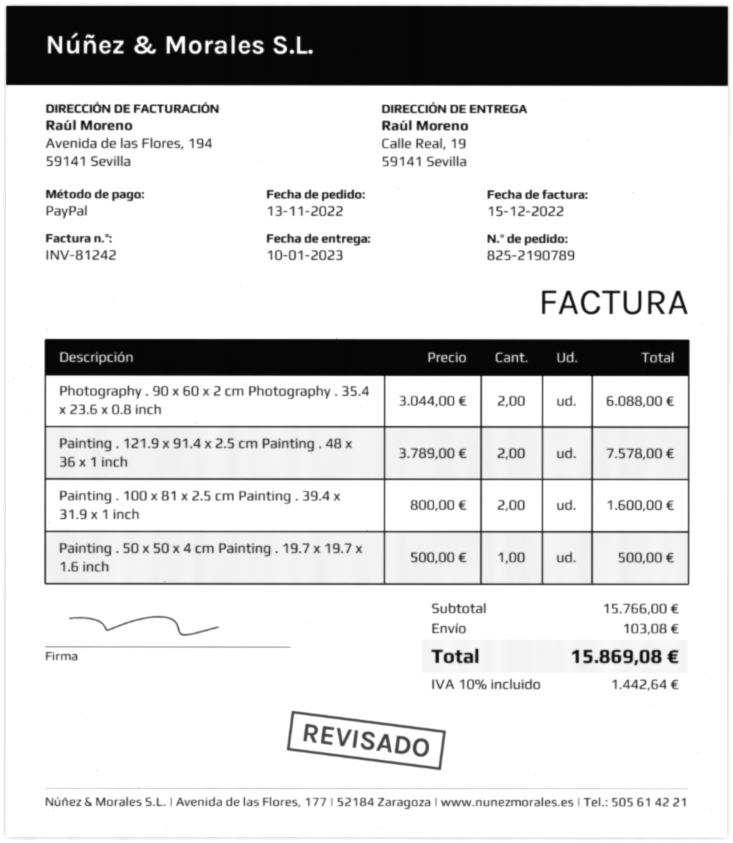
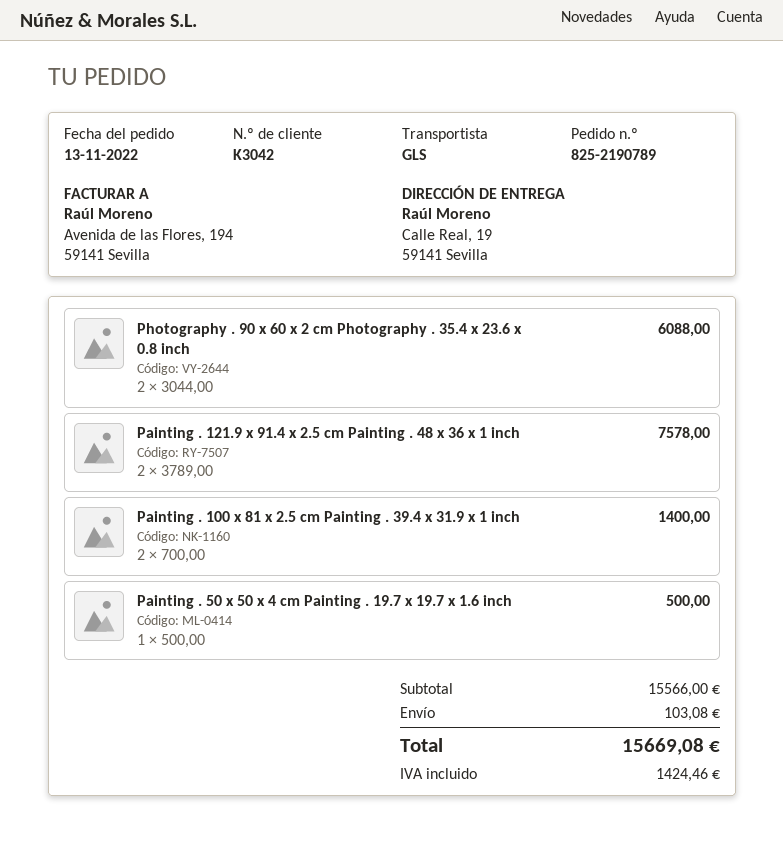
Painting . 100 x 81 x 2.5 cm Painting . 39.4 x 31.9 x 1 inch: 2 x 800.00 = 1600.00 -> 2 x 700.00 = 1400.00
subtotal: 15766.00 -> 15566.00
tax: 1442.64 -> 1424.46
total: 15869.08 -> 15669.08

